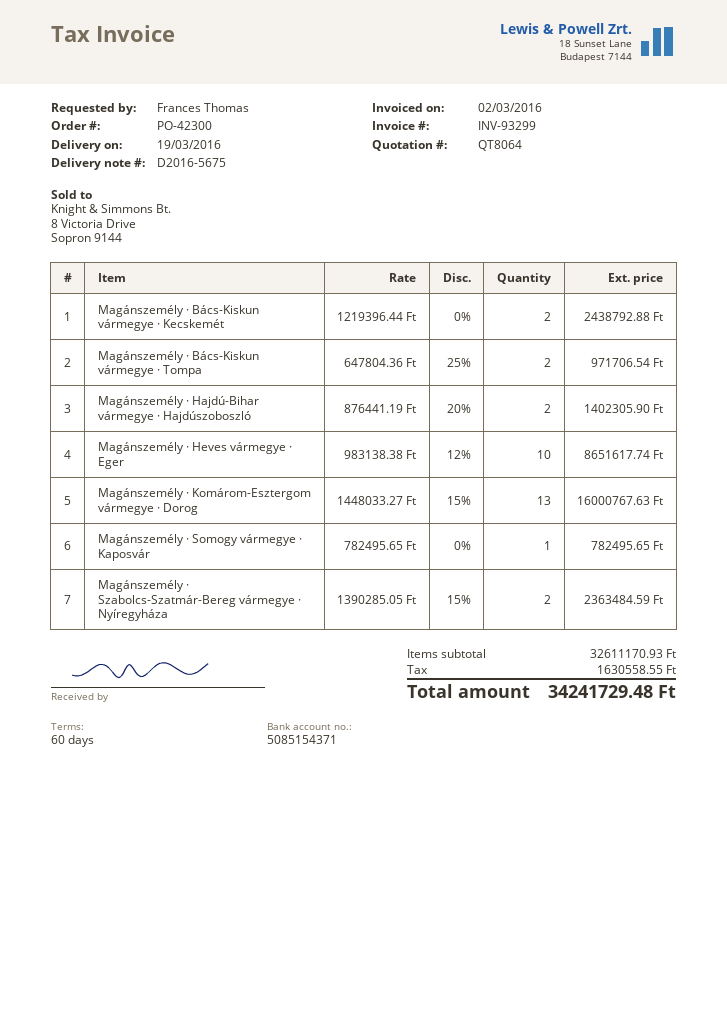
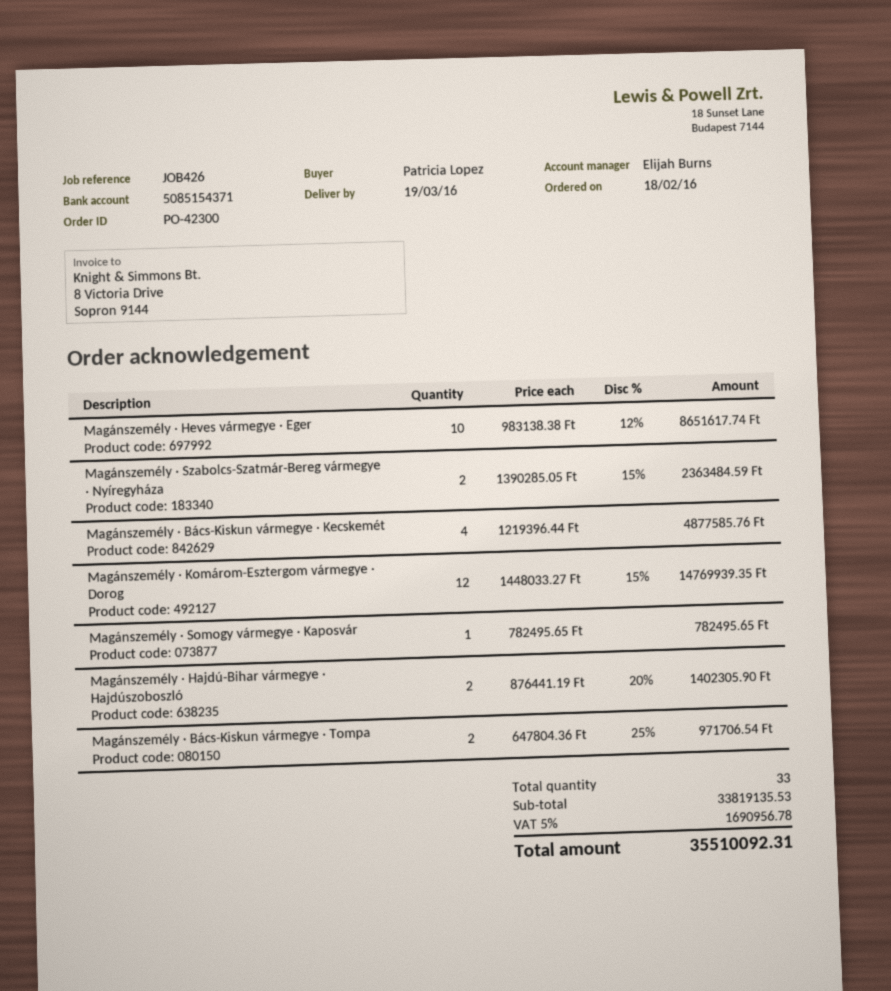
ordered by: Frances Thomas -> Patricia Lopez
Magánszemély · Bács-Kiskun vármegye · Kecskemét: 2 x 1219396.44 = 2438792.88 -> 4 x 1219396.44 = 4877585.76
Magánszemély · Komárom-Esztergom vármegye · Dorog: 13 x 1448033.27 - 15% = 16000767.63 -> 12 x 1448033.27 - 15% = 14769939.35
subtotal: 32611170.93 -> 33819135.53
tax: 1630558.55 -> 1690956.78
total: 34241729.48 -> 35510092.31

